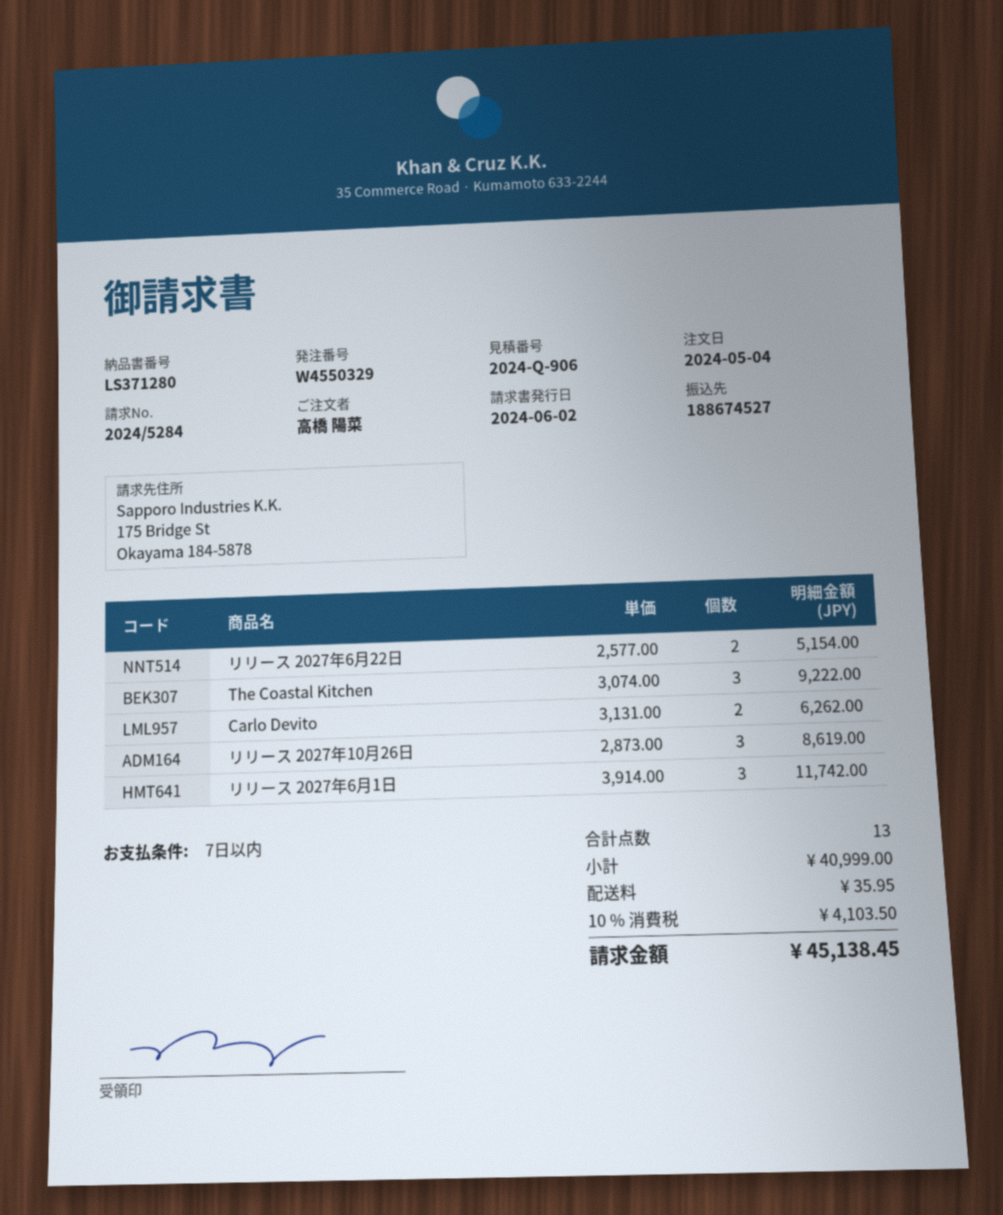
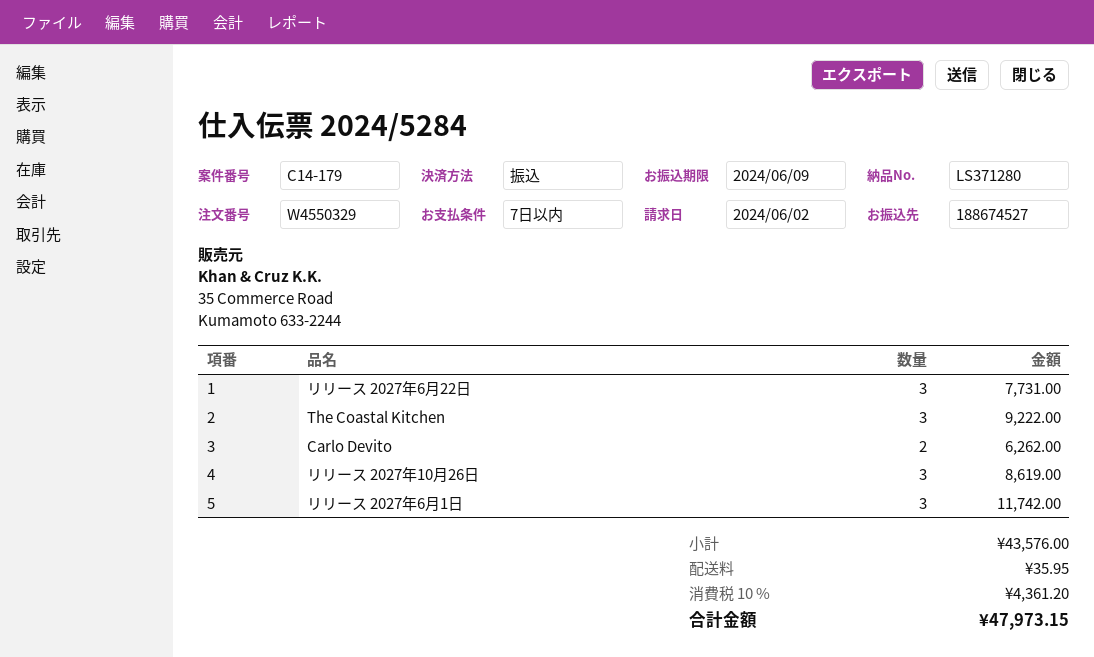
リリース 2027年6月22日: 2 for 5154.00 -> 3 for 7731.00
subtotal: 40999.00 -> 43576.00
tax: 10% = 4103.50 -> 10% = 4361.20
total: 45138.45 -> 47973.15

